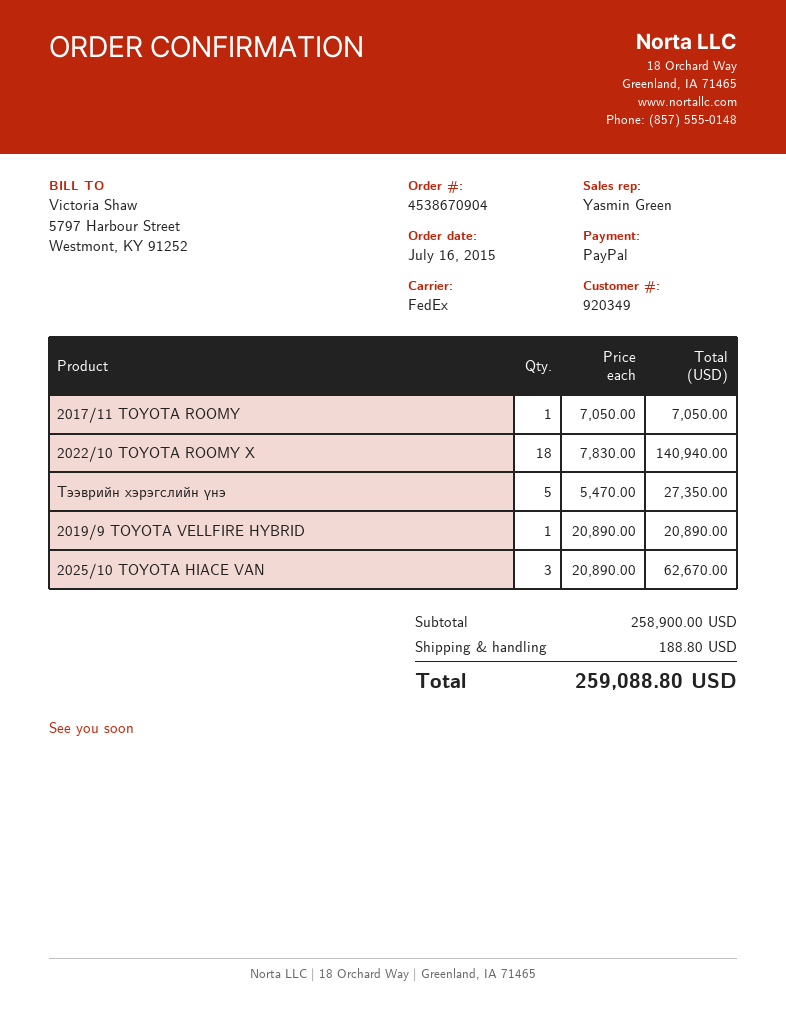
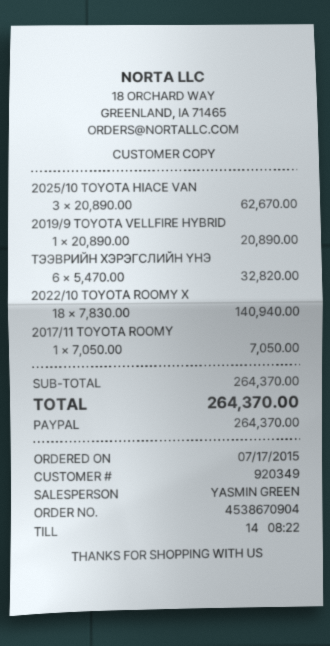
order date: 2015-07-16 -> 2015-07-17
Тээврийн хэрэгслийн үнэ: 5 x 5470.00 = 27350.00 -> 6 x 5470.00 = 32820.00
subtotal: 258900.00 -> 264370.00
shipping: 188.80 -> none
total: 259088.80 -> 264370.00

